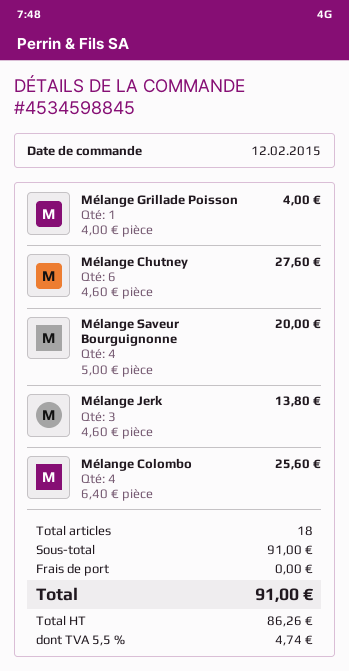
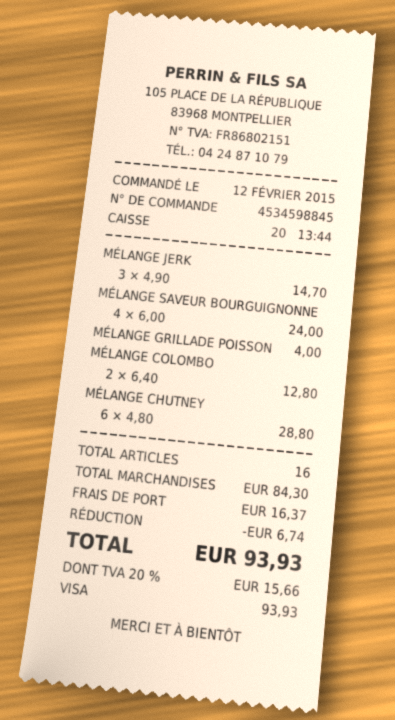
Mélange Chutney: 6 x 4.60 = 27.60 -> 6 x 4.80 = 28.80
Mélange Saveur Bourguignonne: 4 x 5.00 = 20.00 -> 4 x 6.00 = 24.00
Mélange Jerk: 3 x 4.60 = 13.80 -> 3 x 4.90 = 14.70
Mélange Colombo: 4 x 6.40 = 25.60 -> 2 x 6.40 = 12.80
total quantity: 18 -> 16
subtotal: 91.00 -> 84.30
discount: none -> 6.74
shipping: 0.00 -> 16.37
tax: 5.5% = 4.74 -> 20% = 15.66
total: 91.00 -> 93.93

